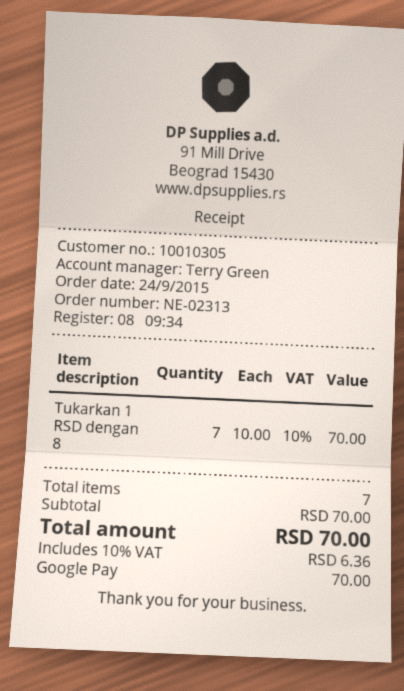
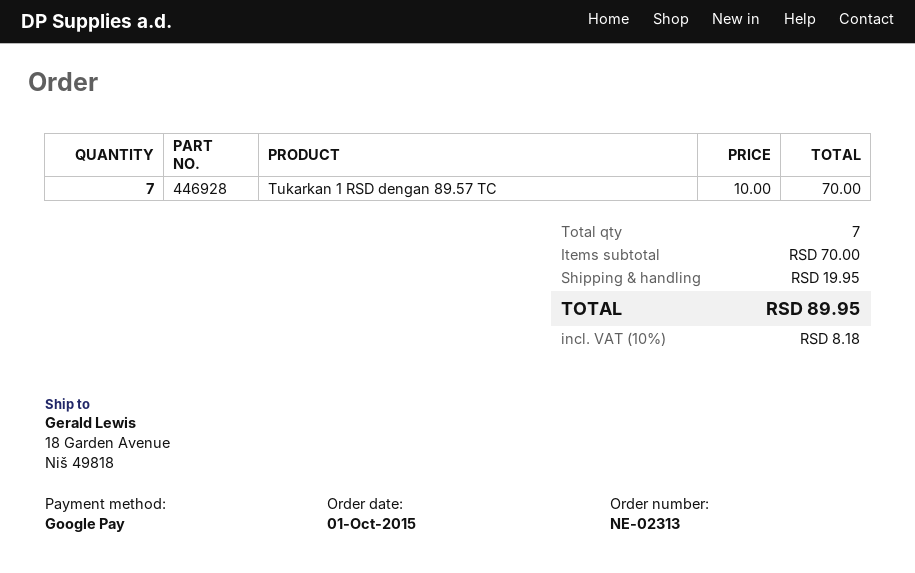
order date: 2015-09-24 -> 2015-10-01
shipping: none -> 19.95
tax: 10% = 6.36 -> 10% = 8.18
total: 70.00 -> 89.95

